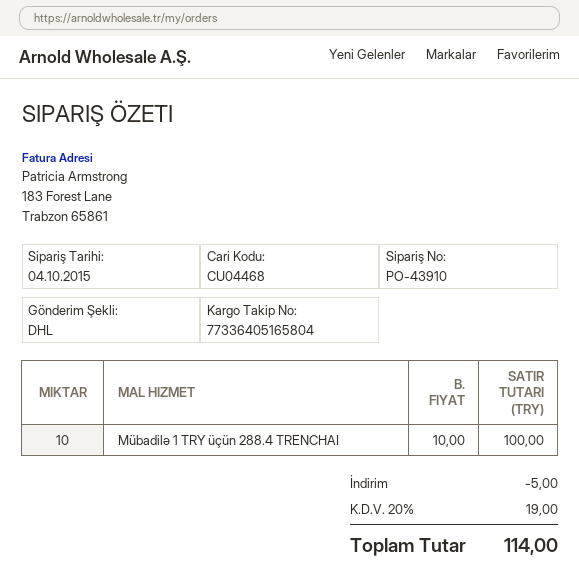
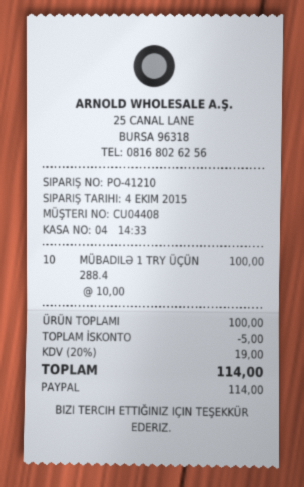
order number: PO-43910 -> PO-41210
customer number: CU04468 -> CU04408

